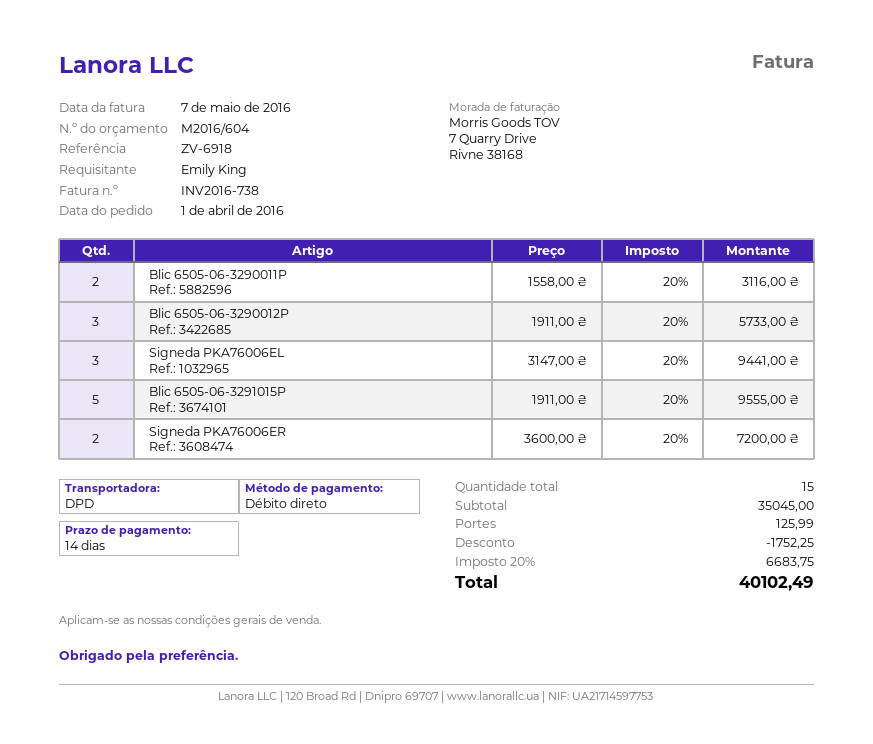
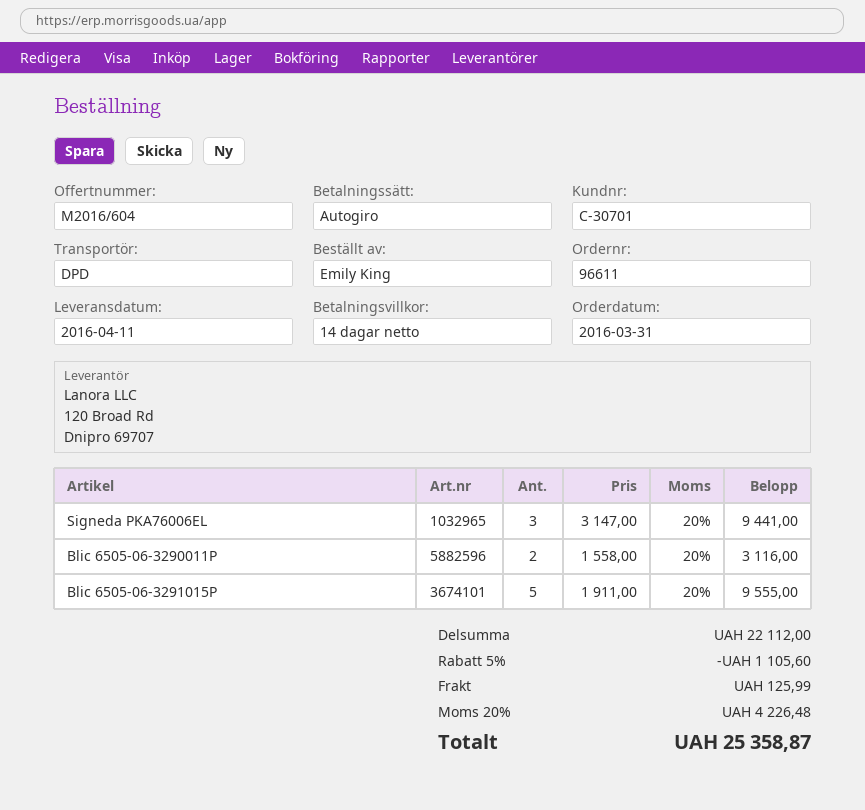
order date: 2016-04-01 -> 2016-03-31
Blic 6505-06-3290012P: 3 x 1911.00 = 5733.00 -> none
Signeda PKA76006ER: 2 x 3600.00 = 7200.00 -> none
subtotal: 35045.00 -> 22112.00
discount: 1752.25 -> 1105.60
tax: 20% = 6683.75 -> 20% = 4226.48
total: 40102.49 -> 25358.87

